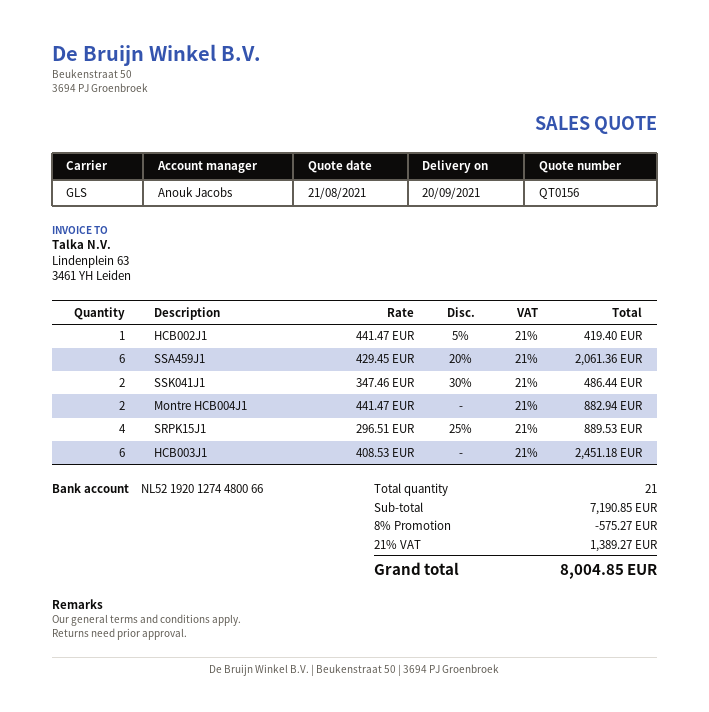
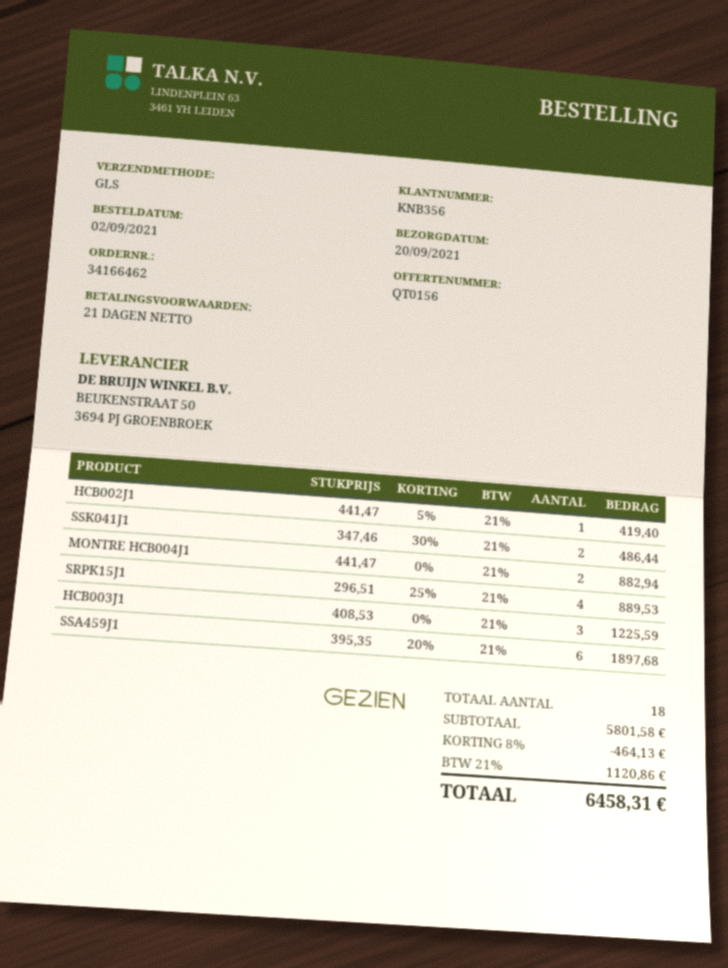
SSA459J1: 6 x 429.45 - 20% = 2061.36 -> 6 x 395.35 - 20% = 1897.68
HCB003J1: 6 x 408.53 = 2451.18 -> 3 x 408.53 = 1225.59
total quantity: 21 -> 18
subtotal: 7190.85 -> 5801.58
discount: 8% = 575.27 -> 8% = 464.13
tax: 21% = 1389.27 -> 21% = 1120.86
total: 8004.85 -> 6458.31

